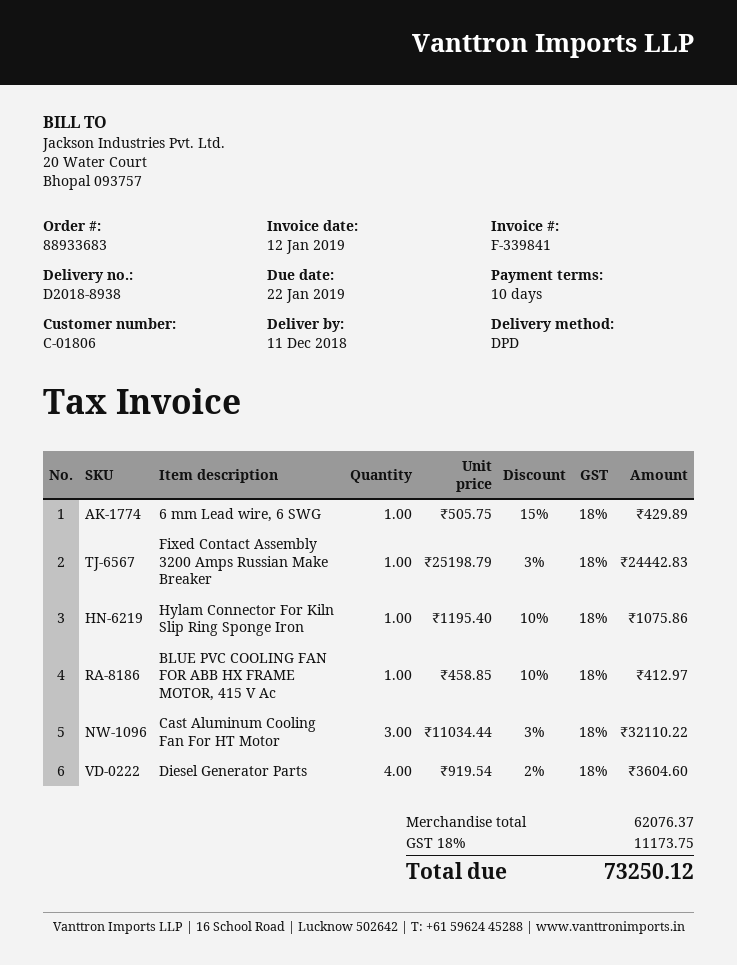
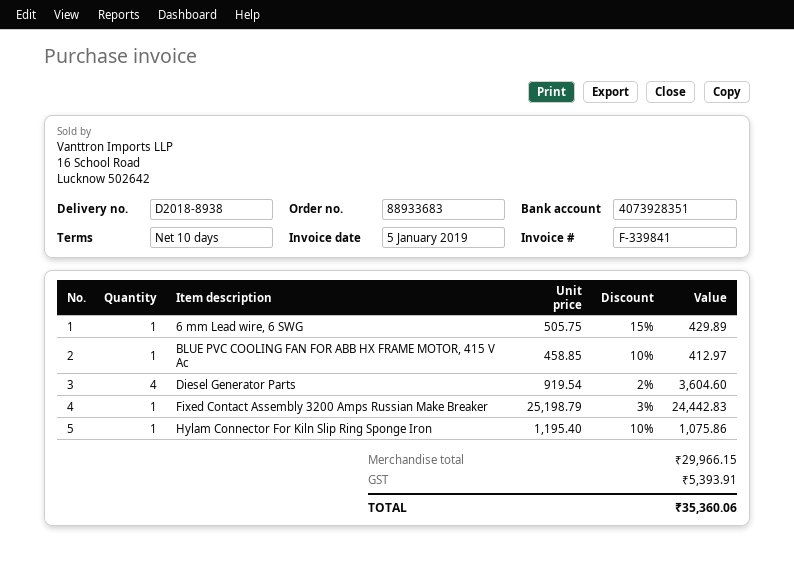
invoice date: 2019-01-12 -> 2019-01-05
Cast Aluminum Cooling Fan For HT Motor: 3 x 11034.44 - 3% = 32110.22 -> none
subtotal: 62076.37 -> 29966.15
tax: 11173.75 -> 5393.91
total: 73250.12 -> 35360.06

